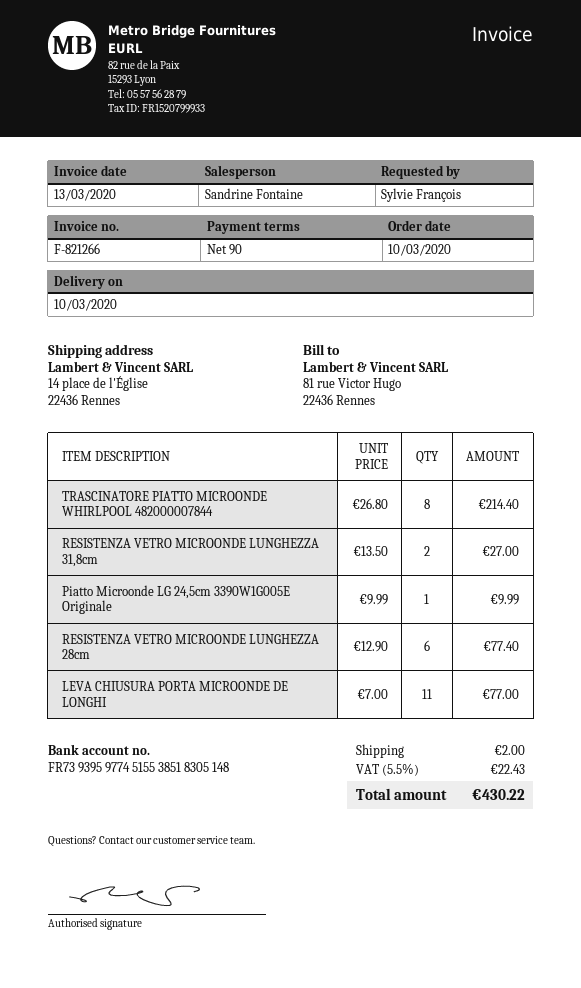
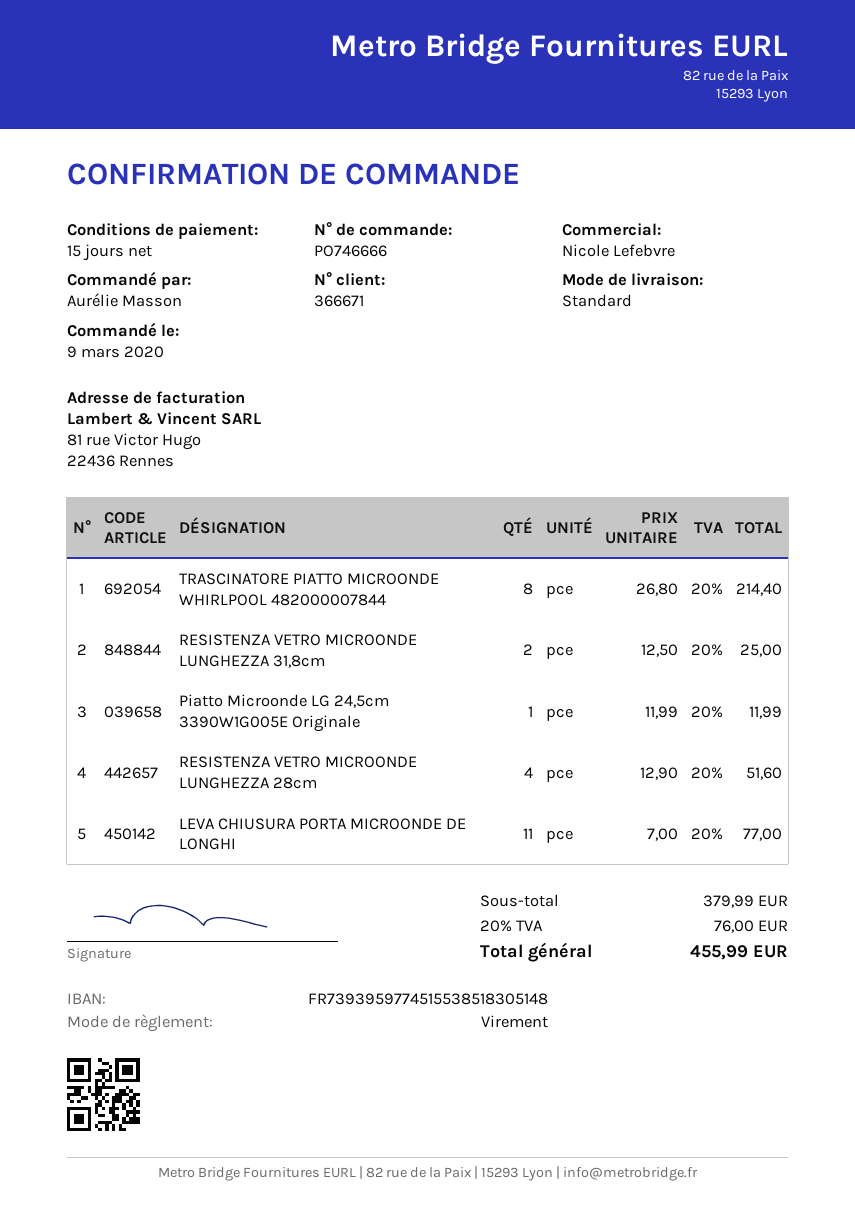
order date: 2020-03-10 -> 2020-03-09
payment terms: 90 days -> 15 days
ordered by: Sylvie François -> Aurélie Masson
sales rep: Sandrine Fontaine -> Nicole Lefebvre
RESISTENZA VETRO MICROONDE LUNGHEZZA 31,8cm: 2 x 13.50 = 27.00 -> 2 x 12.50 = 25.00
Piatto Microonde LG 24,5cm 3390W1G005E Originale: 1 x 9.99 = 9.99 -> 1 x 11.99 = 11.99
RESISTENZA VETRO MICROONDE LUNGHEZZA 28cm: 6 x 12.90 = 77.40 -> 4 x 12.90 = 51.60
shipping: 2.00 -> none
tax: 5.5% = 22.43 -> 20% = 76.00
total: 430.22 -> 455.99

